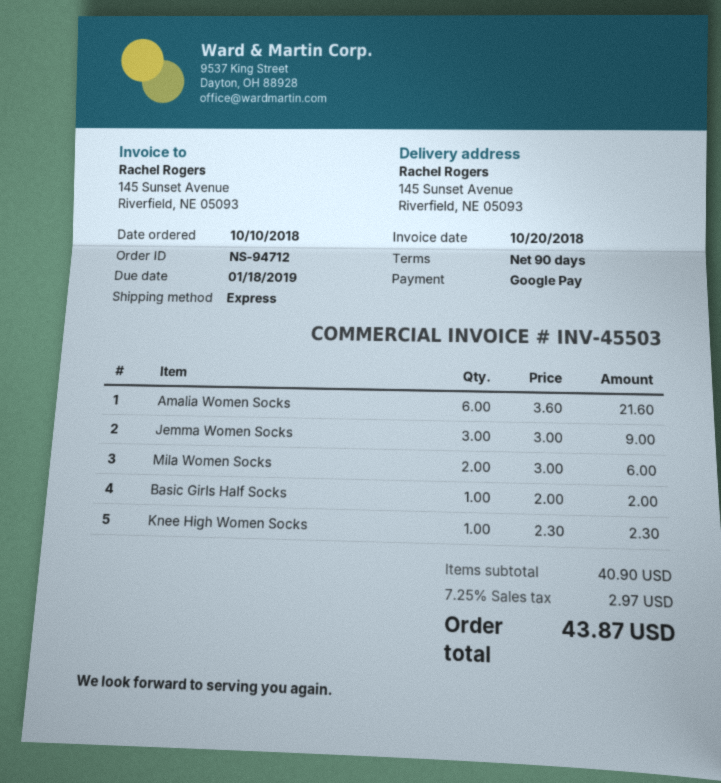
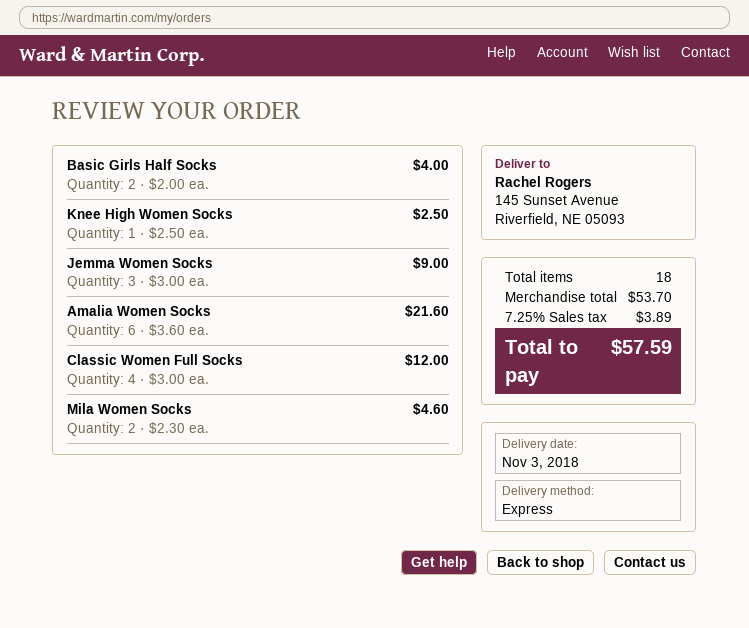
Mila Women Socks: 2 x 3.00 = 6.00 -> 2 x 2.30 = 4.60
Basic Girls Half Socks: 1 x 2.00 = 2.00 -> 2 x 2.00 = 4.00
Knee High Women Socks: 1 x 2.30 = 2.30 -> 1 x 2.50 = 2.50
Classic Women Full Socks: none -> 4 x 3.00 = 12.00
subtotal: 40.90 -> 53.70
tax: 7.25% = 2.97 -> 7.25% = 3.89
total: 43.87 -> 57.59

